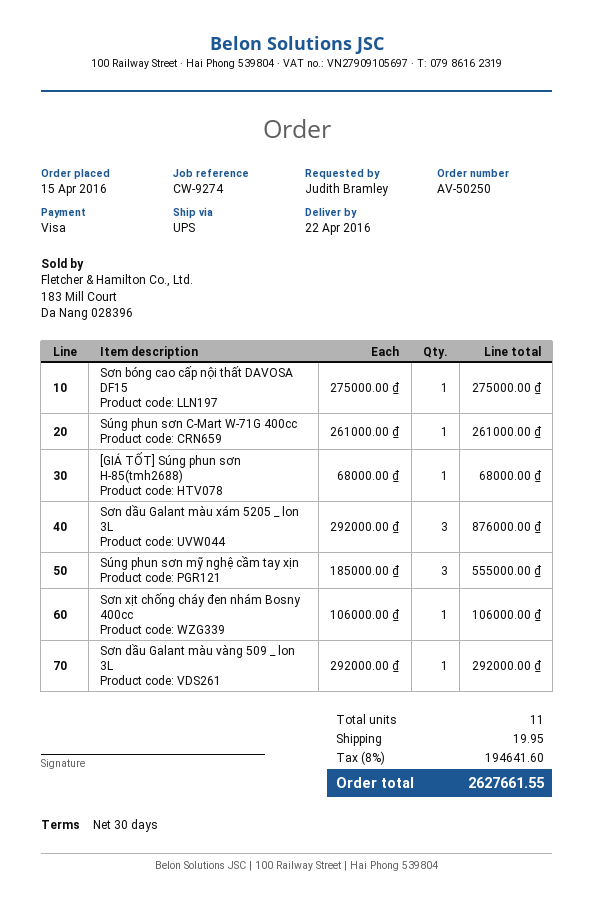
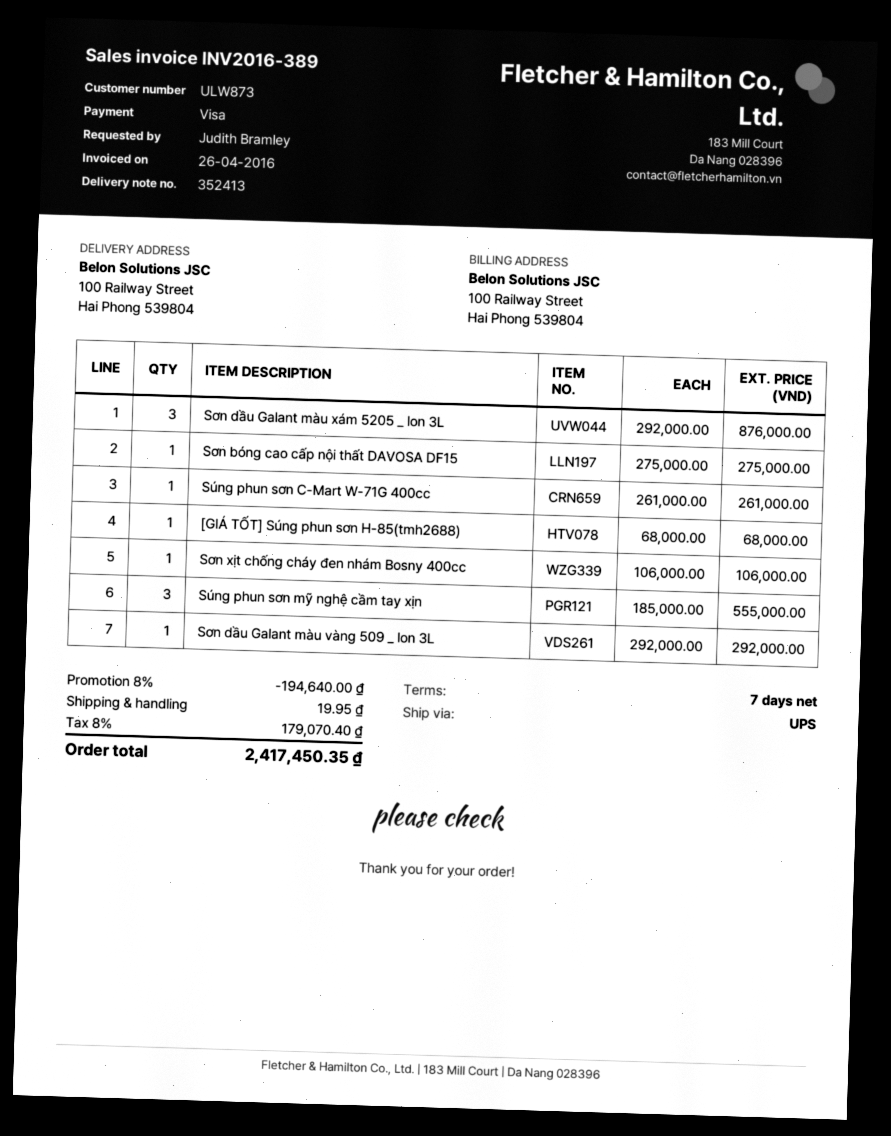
payment terms: 30 days -> 7 days
discount: none -> 8% = 194640.00
tax: 8% = 194641.60 -> 8% = 179070.40
total: 2627661.55 -> 2417450.35

